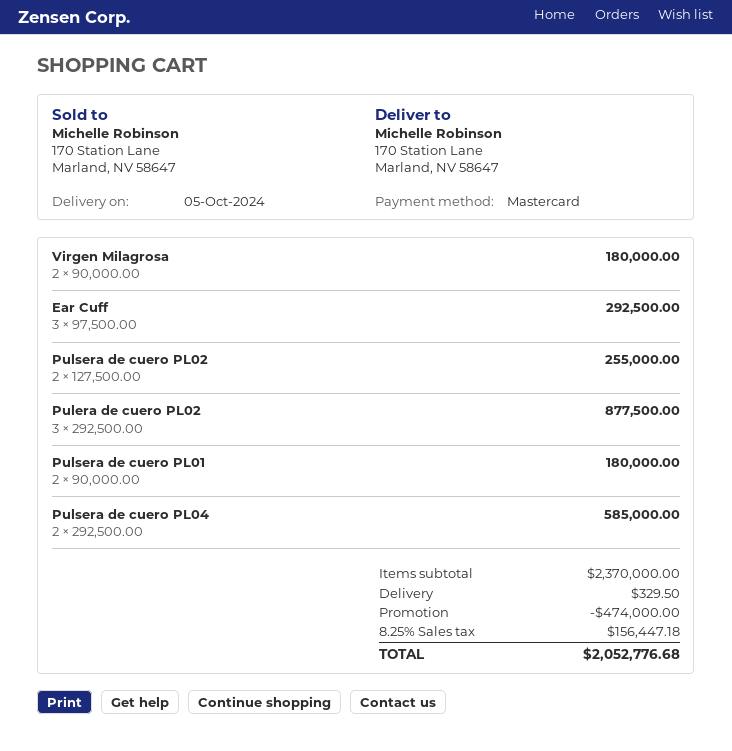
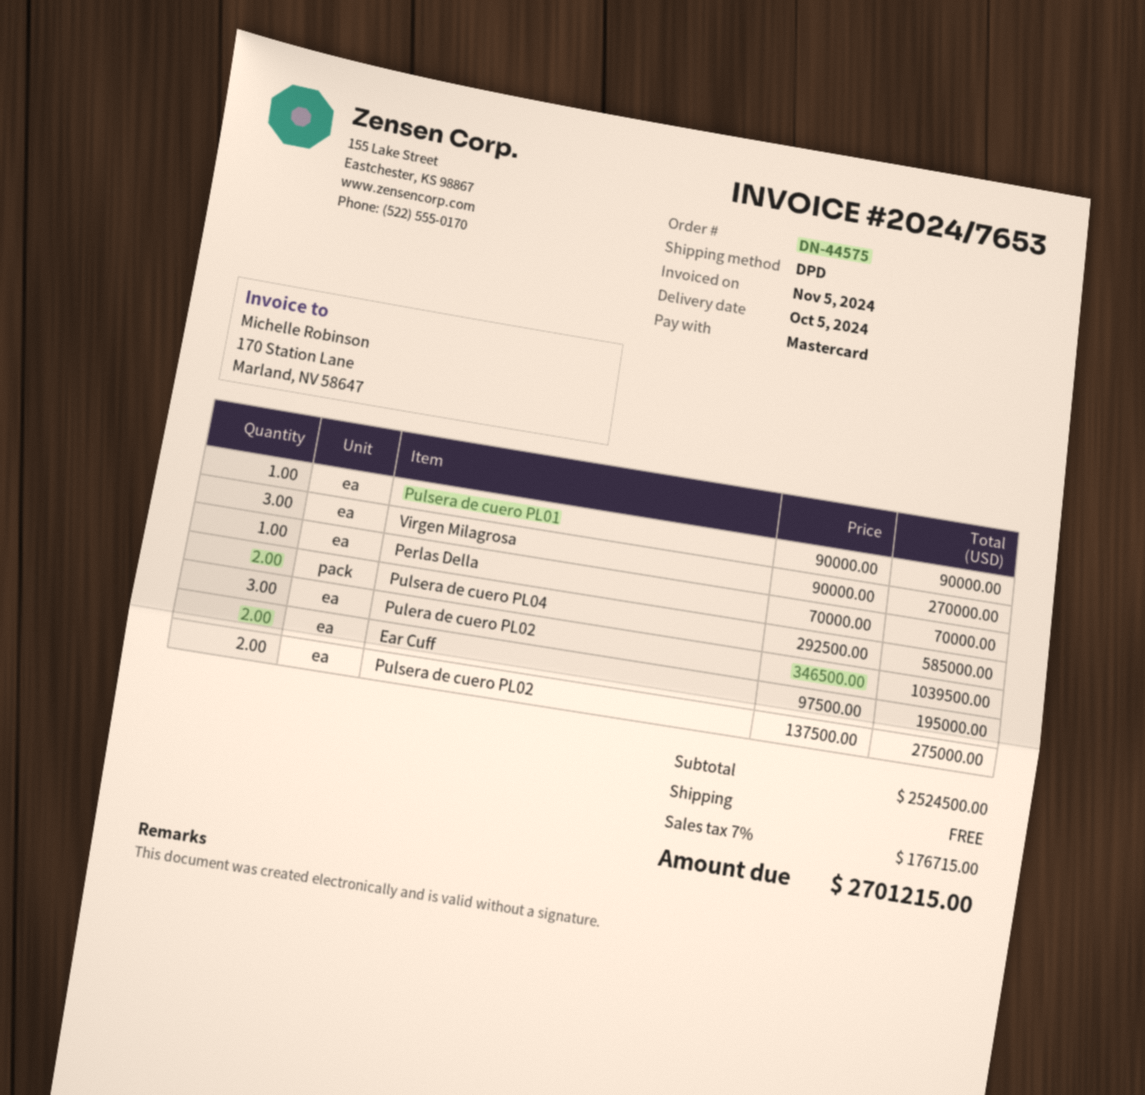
Virgen Milagrosa: 2 x 90000.00 = 180000.00 -> 3 x 90000.00 = 270000.00
Ear Cuff: 3 x 97500.00 = 292500.00 -> 2 x 97500.00 = 195000.00
Pulsera de cuero PL02: 2 x 127500.00 = 255000.00 -> 2 x 137500.00 = 275000.00
Pulera de cuero PL02: 3 x 292500.00 = 877500.00 -> 3 x 346500.00 = 1039500.00
Pulsera de cuero PL01: 2 x 90000.00 = 180000.00 -> 1 x 90000.00 = 90000.00
Perlas Della: none -> 1 x 70000.00 = 70000.00
subtotal: 2370000.00 -> 2524500.00
discount: 474000.00 -> none
shipping: 329.50 -> 0.00
tax: 8.25% = 156447.18 -> 7% = 176715.00
total: 2052776.68 -> 2701215.00

